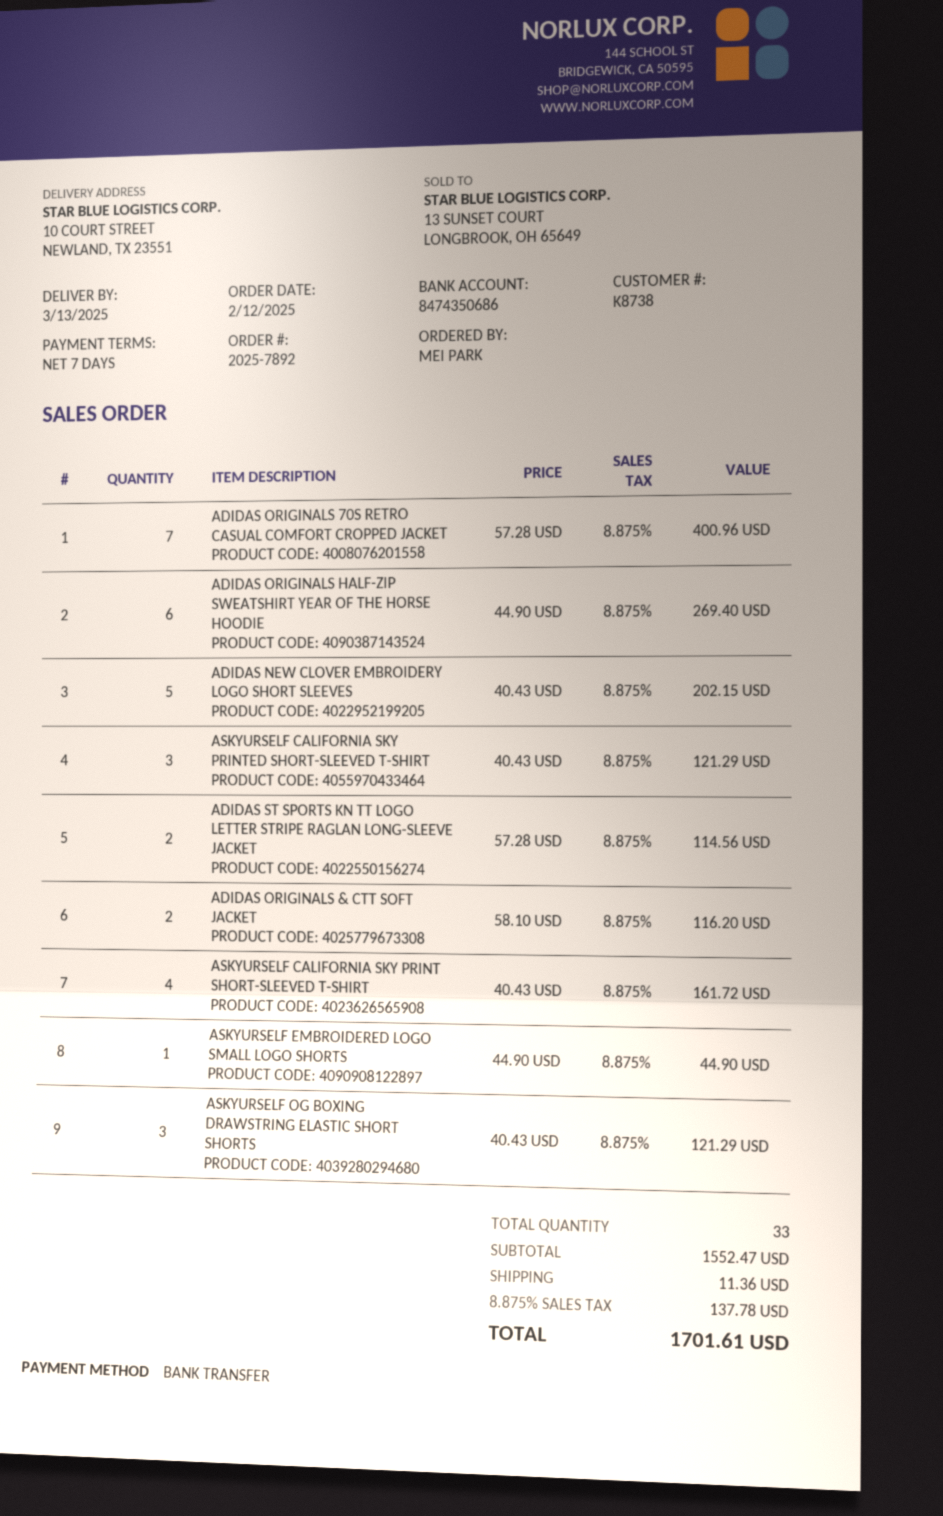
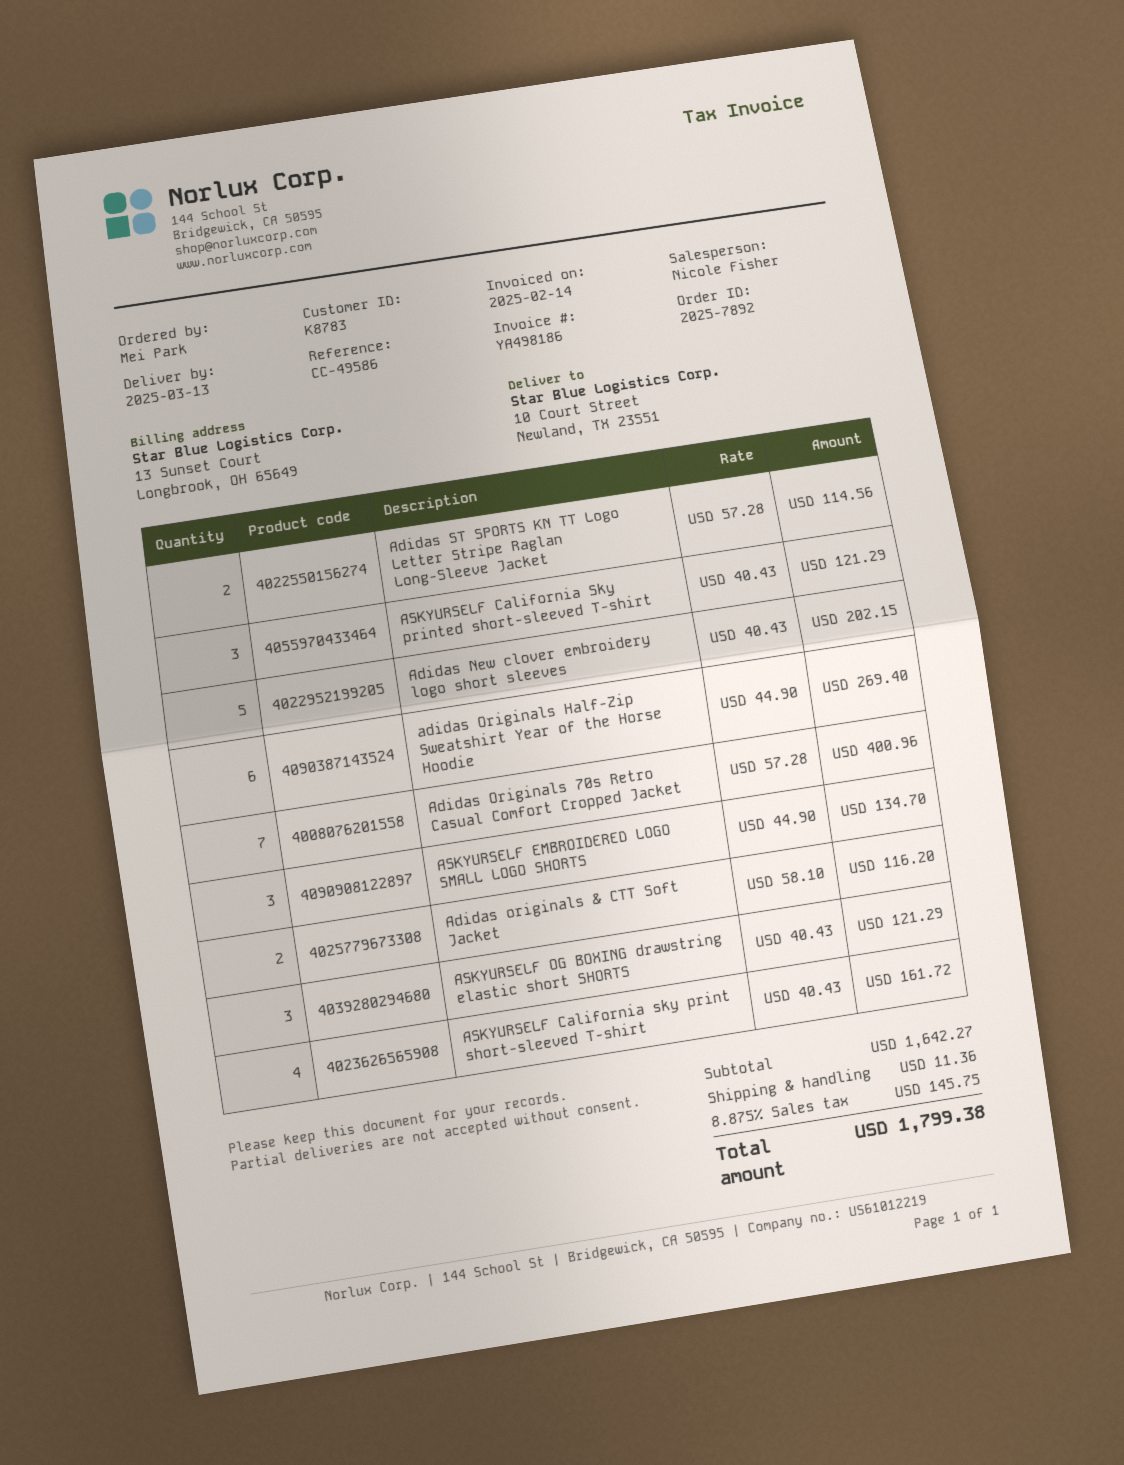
customer number: K8738 -> K8783
ASKYURSELF EMBROIDERED LOGO SMALL LOGO SHORTS: 1 x 44.90 = 44.90 -> 3 x 44.90 = 134.70
subtotal: 1552.47 -> 1642.27
tax: 8.875% = 137.78 -> 8.875% = 145.75
total: 1701.61 -> 1799.38

